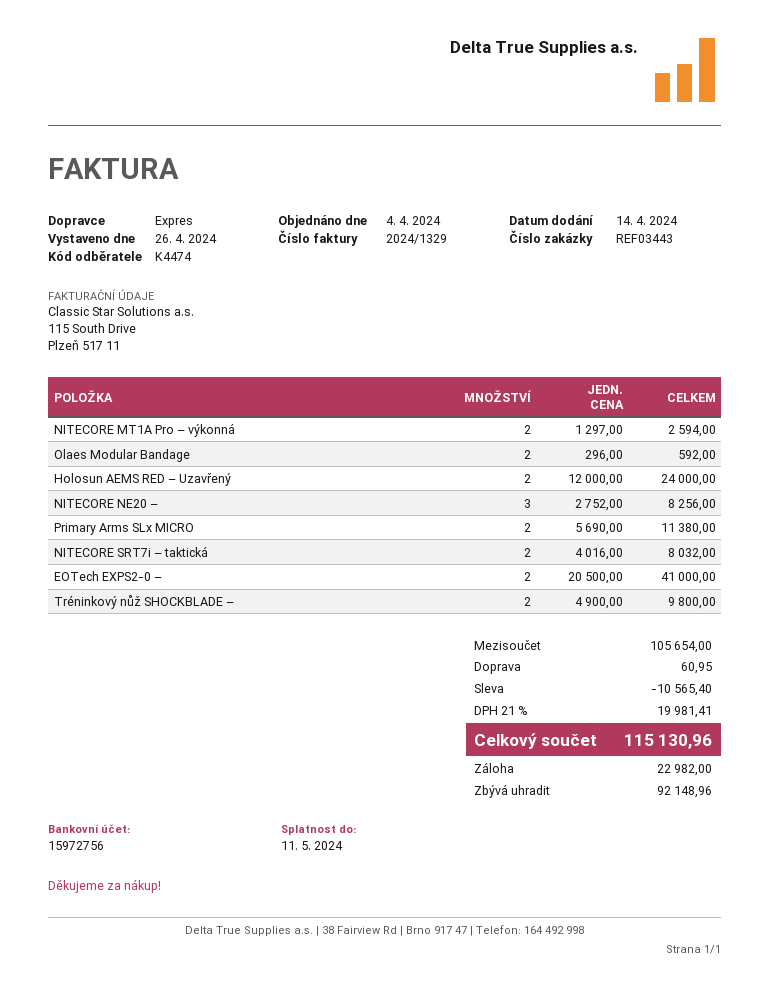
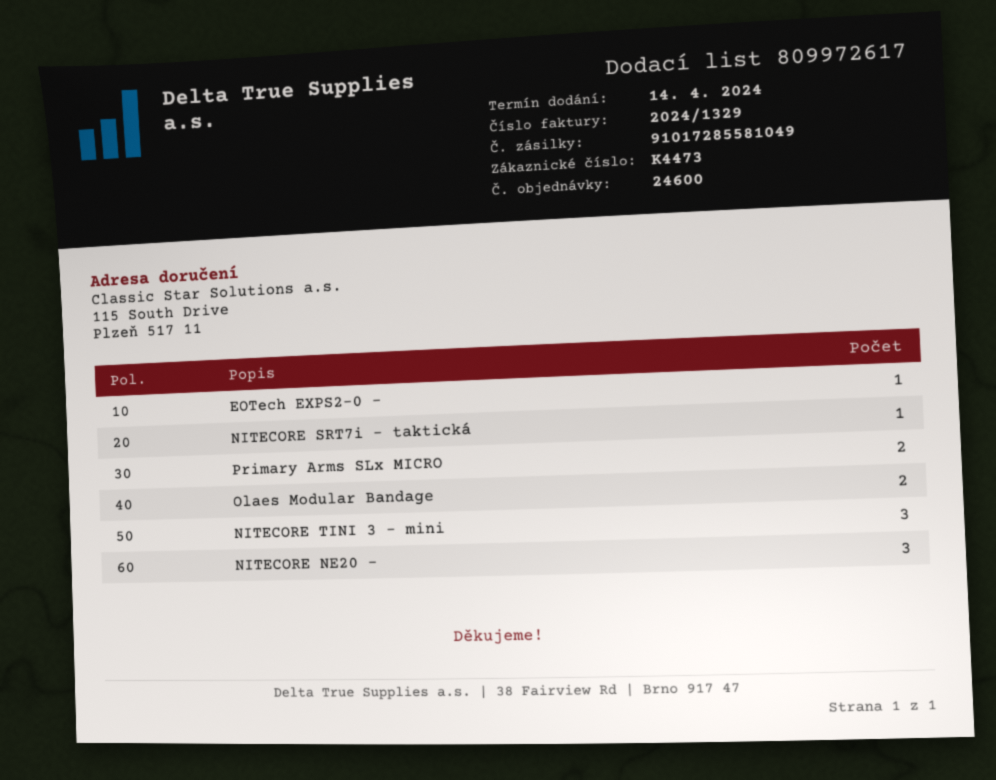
customer number: K4474 -> K4473
NITECORE MT1A Pro – výkonná: 2 -> none
Holosun AEMS RED – Uzavřený: 2 -> none
NITECORE SRT7i – taktická: 2 -> 1
EOTech EXPS2-0 –: 2 -> 1
Tréninkový nůž SHOCKBLADE –: 2 -> none
NITECORE TINI 3 – mini: none -> 3

